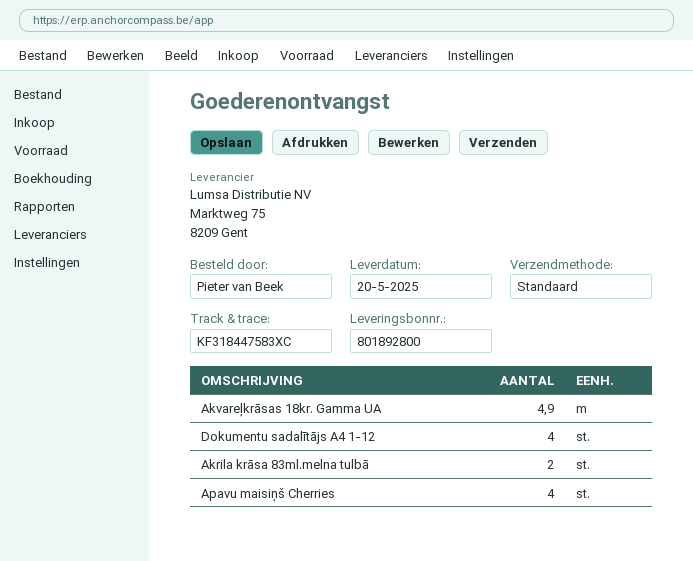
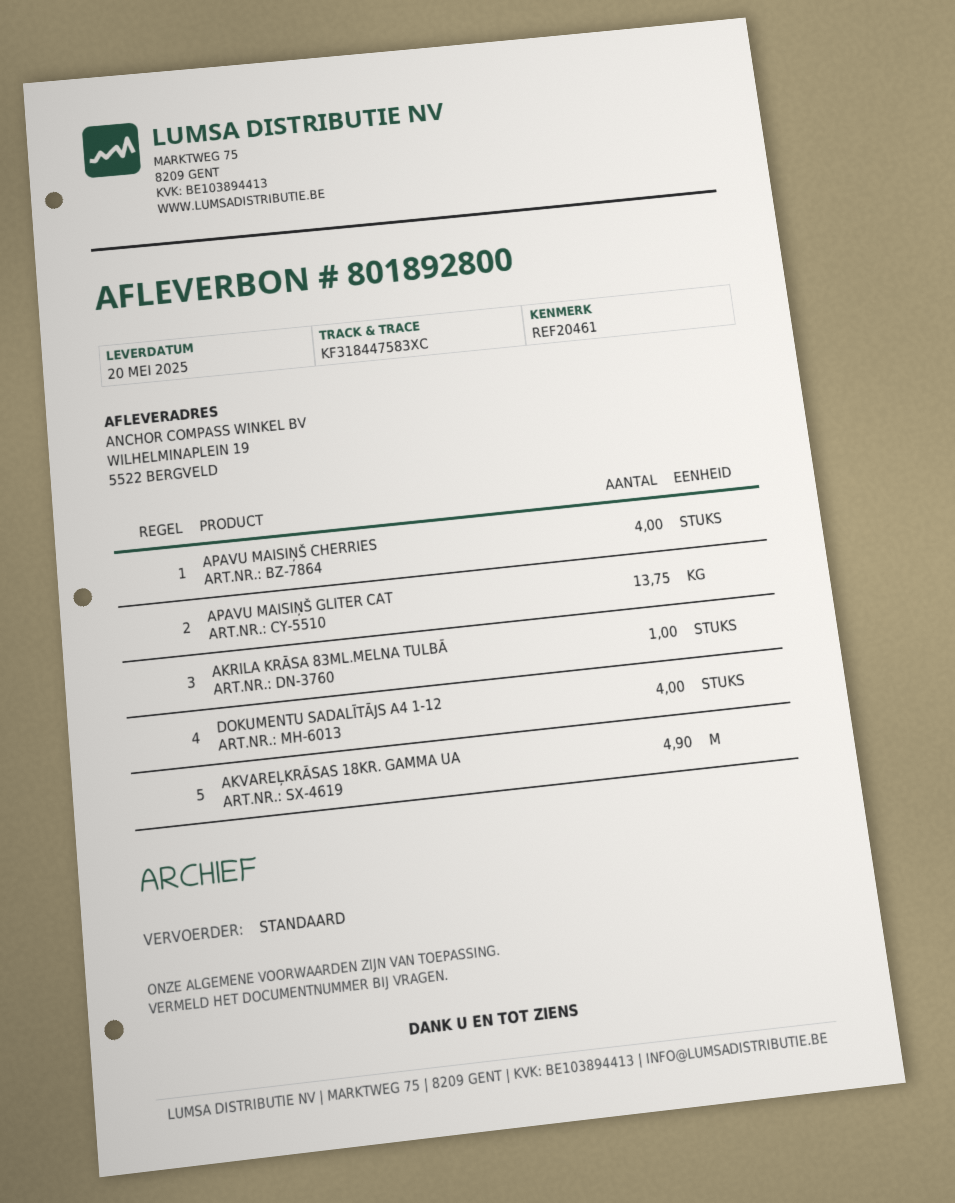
Akrila krāsa 83ml.melna tulbā: 2 -> 1
APAVU MAISIŅŠ GLITER CAT: none -> 13.75

